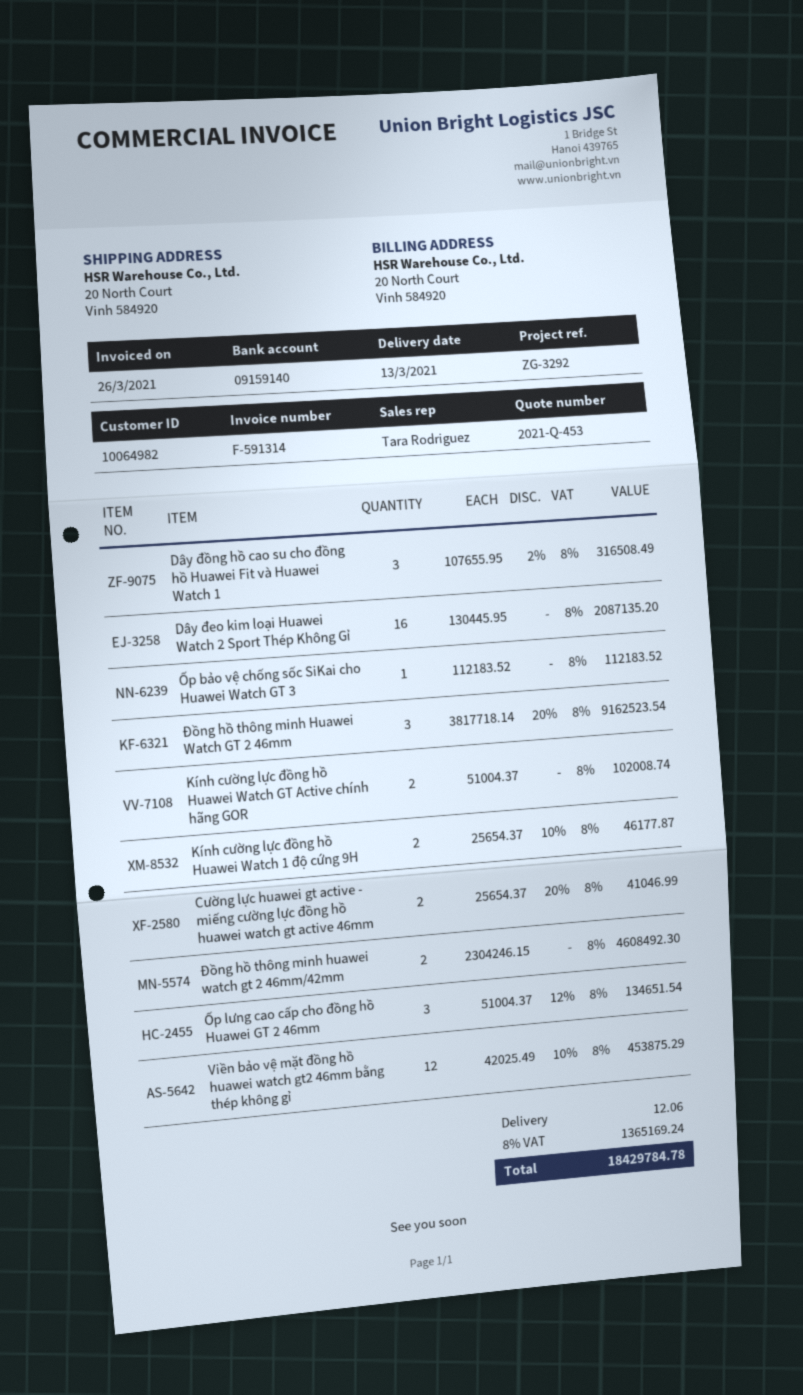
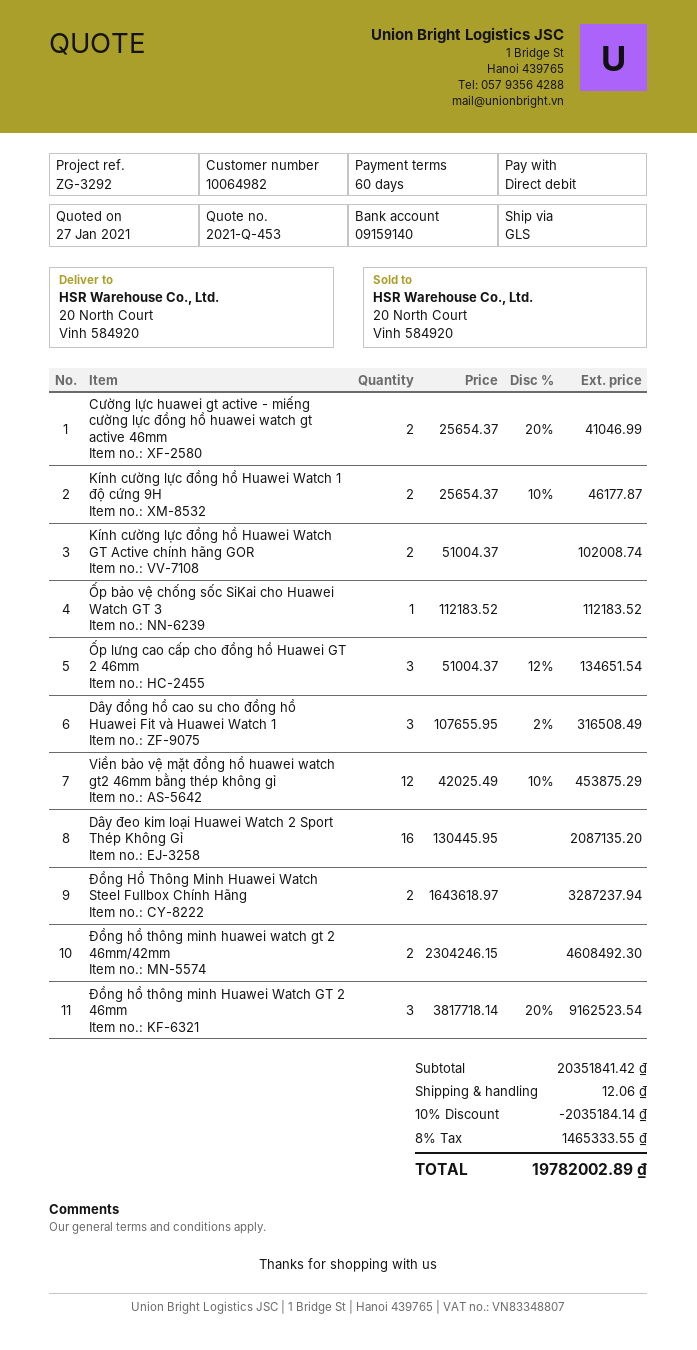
Đồng Hồ Thông Minh Huawei Watch Steel Fullbox Chính Hãng: none -> 2 x 1643618.97 = 3287237.94
discount: none -> 10% = 2035184.14
tax: 8% = 1365169.24 -> 8% = 1465333.55
total: 18429784.78 -> 19782002.89

